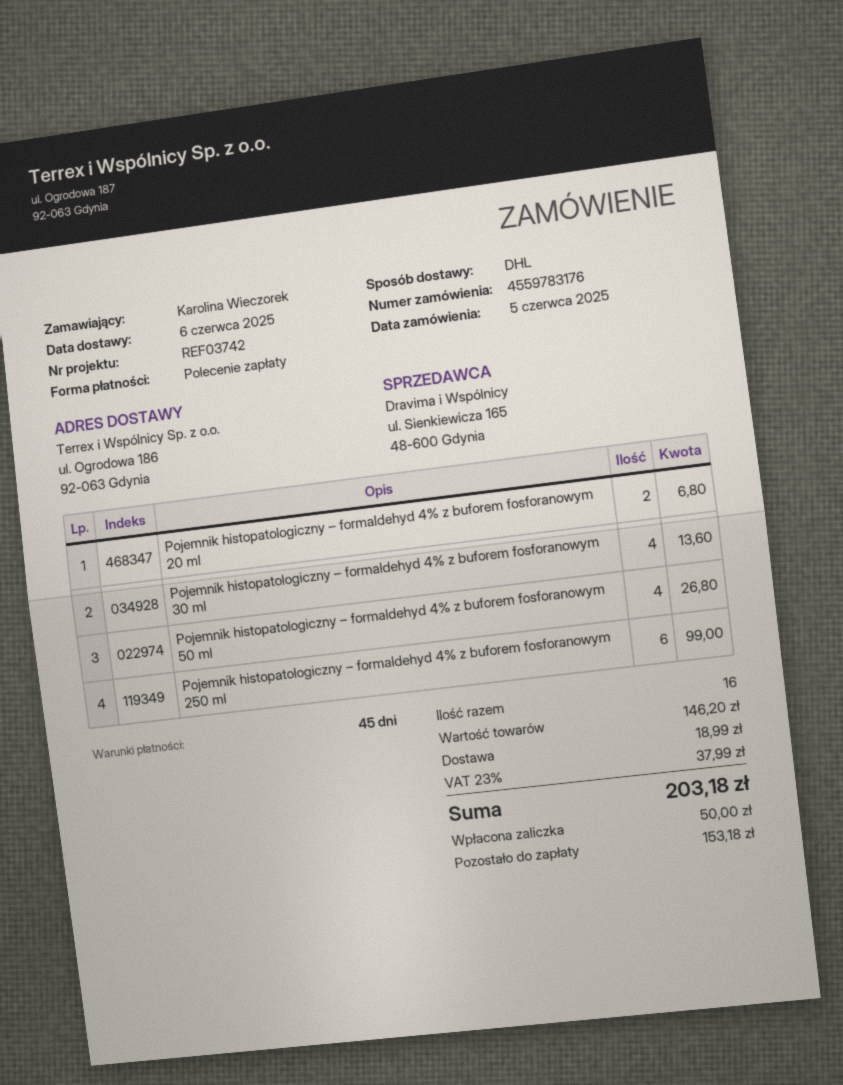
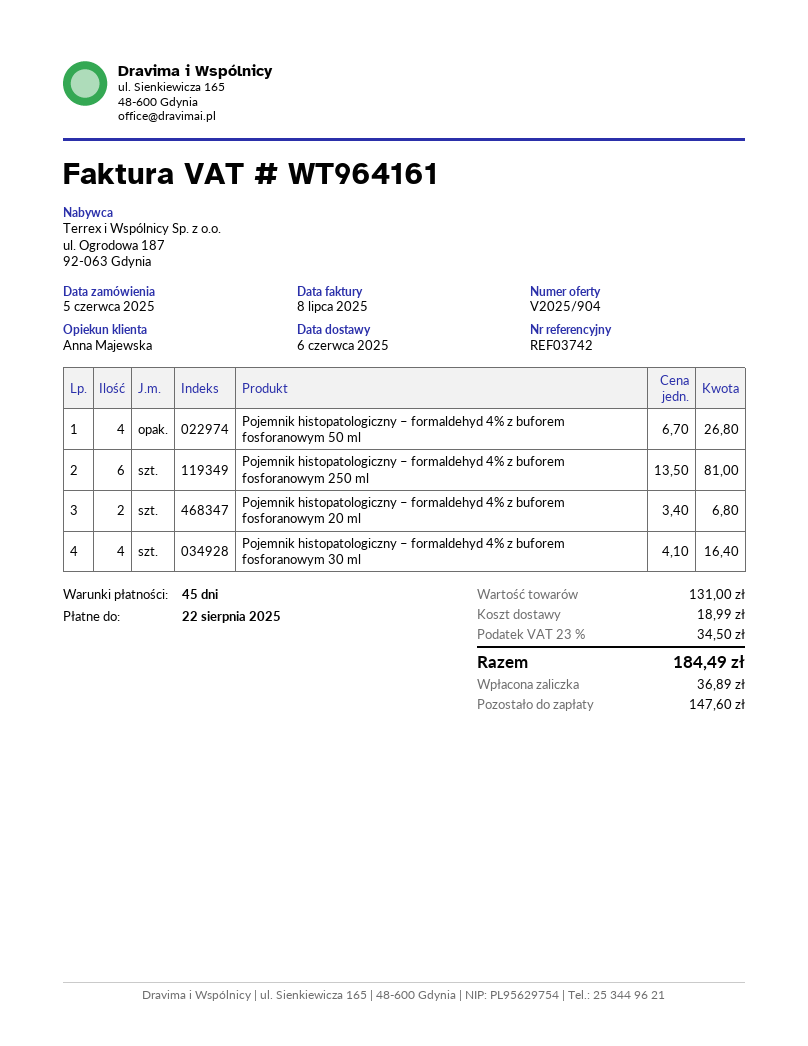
Pojemnik histopatologiczny – formaldehyd 4% z buforem fosforanowym 30 ml: 4 for 13.60 -> 4 for 16.40
Pojemnik histopatologiczny – formaldehyd 4% z buforem fosforanowym 250 ml: 6 for 99.00 -> 6 for 81.00
subtotal: 146.20 -> 131.00
tax: 23% = 37.99 -> 23% = 34.50
total: 203.18 -> 184.49
deposit: 50.00 -> 36.89
balance: 153.18 -> 147.60

